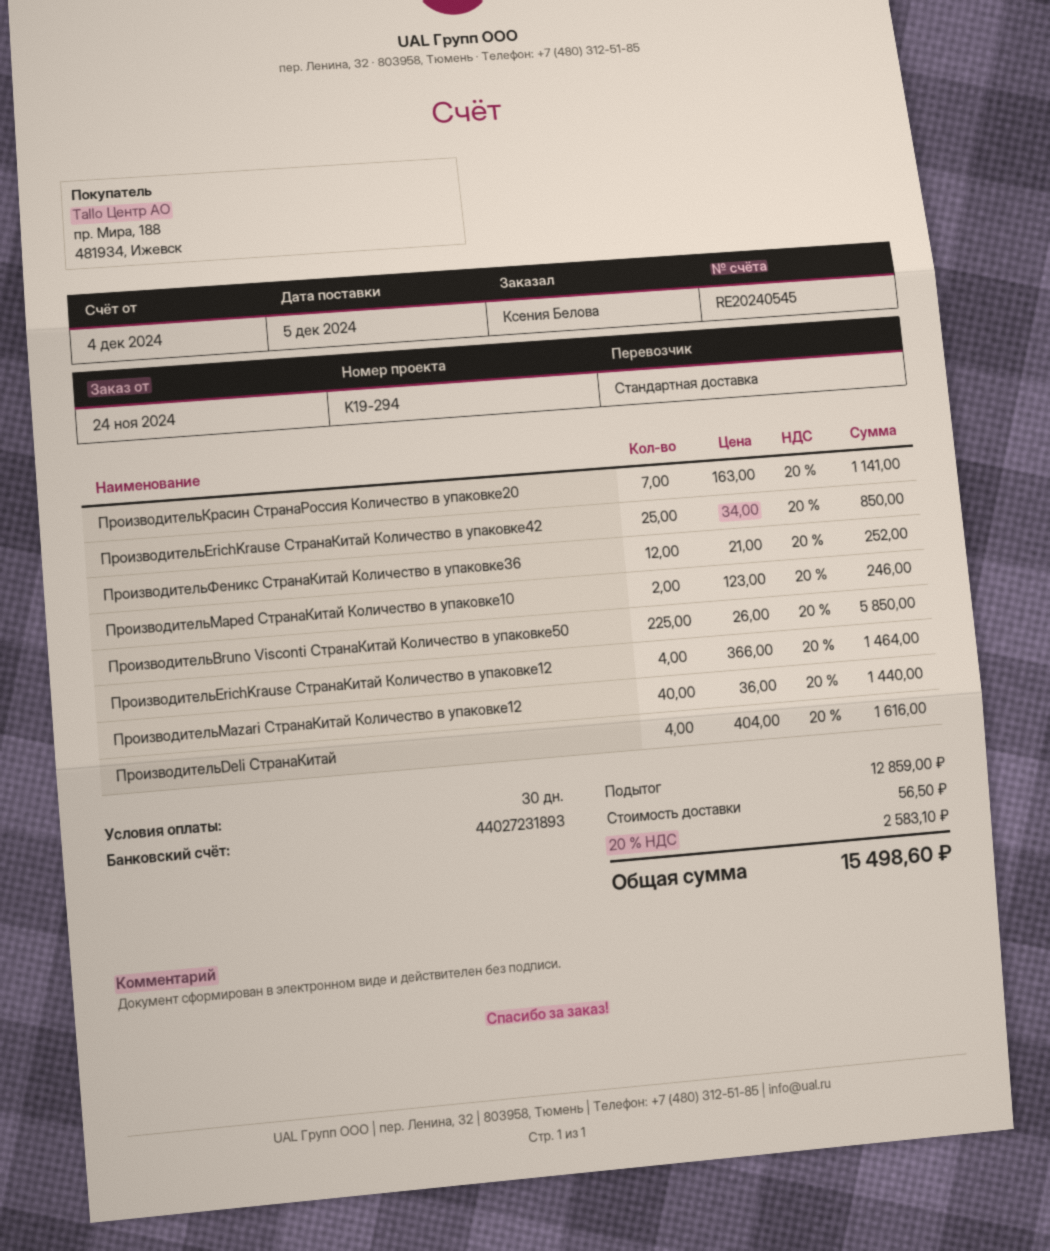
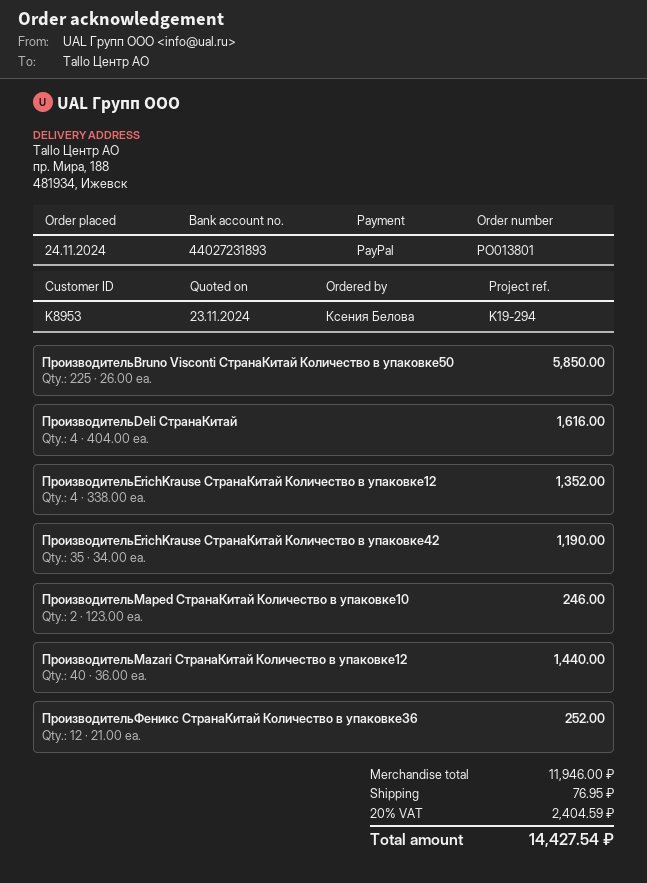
ПроизводительКрасин СтранаРоссия Количество в упаковке20: 7 x 163.00 = 1141.00 -> none
ПроизводительErichKrause СтранаКитай Количество в упаковке42: 25 x 34.00 = 850.00 -> 35 x 34.00 = 1190.00
ПроизводительErichKrause СтранаКитай Количество в упаковке12: 4 x 366.00 = 1464.00 -> 4 x 338.00 = 1352.00
subtotal: 12859.00 -> 11946.00
shipping: 56.50 -> 76.95
tax: 20% = 2583.10 -> 20% = 2404.59
total: 15498.60 -> 14427.54

